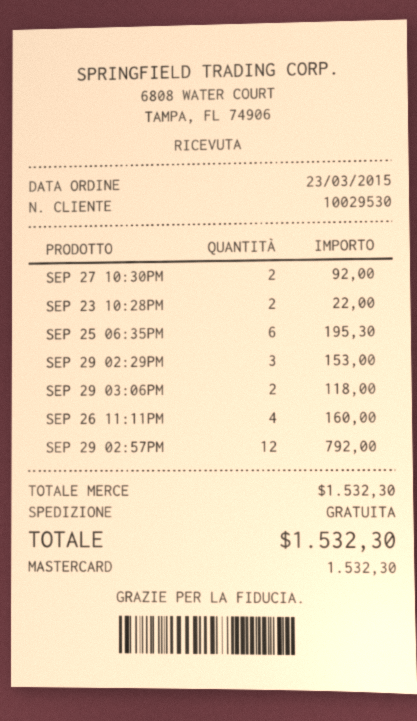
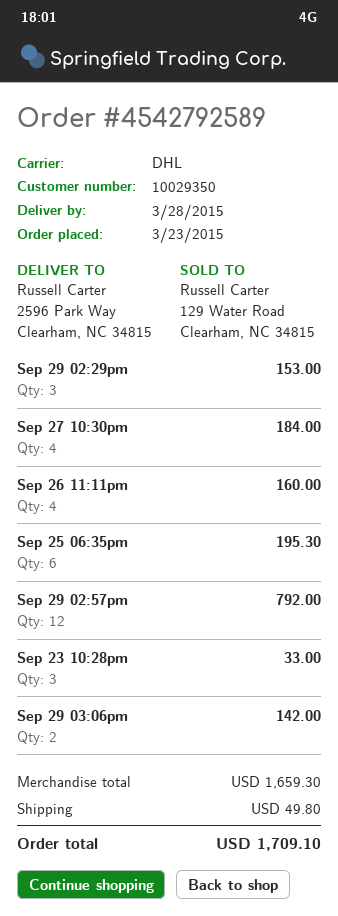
customer number: 10029530 -> 10029350
SEP 27 10:30PM: 2 for 92.00 -> 4 for 184.00
SEP 23 10:28PM: 2 for 22.00 -> 3 for 33.00
SEP 29 03:06PM: 2 for 118.00 -> 2 for 142.00
subtotal: 1532.30 -> 1659.30
shipping: 0.00 -> 49.80
total: 1532.30 -> 1709.10

